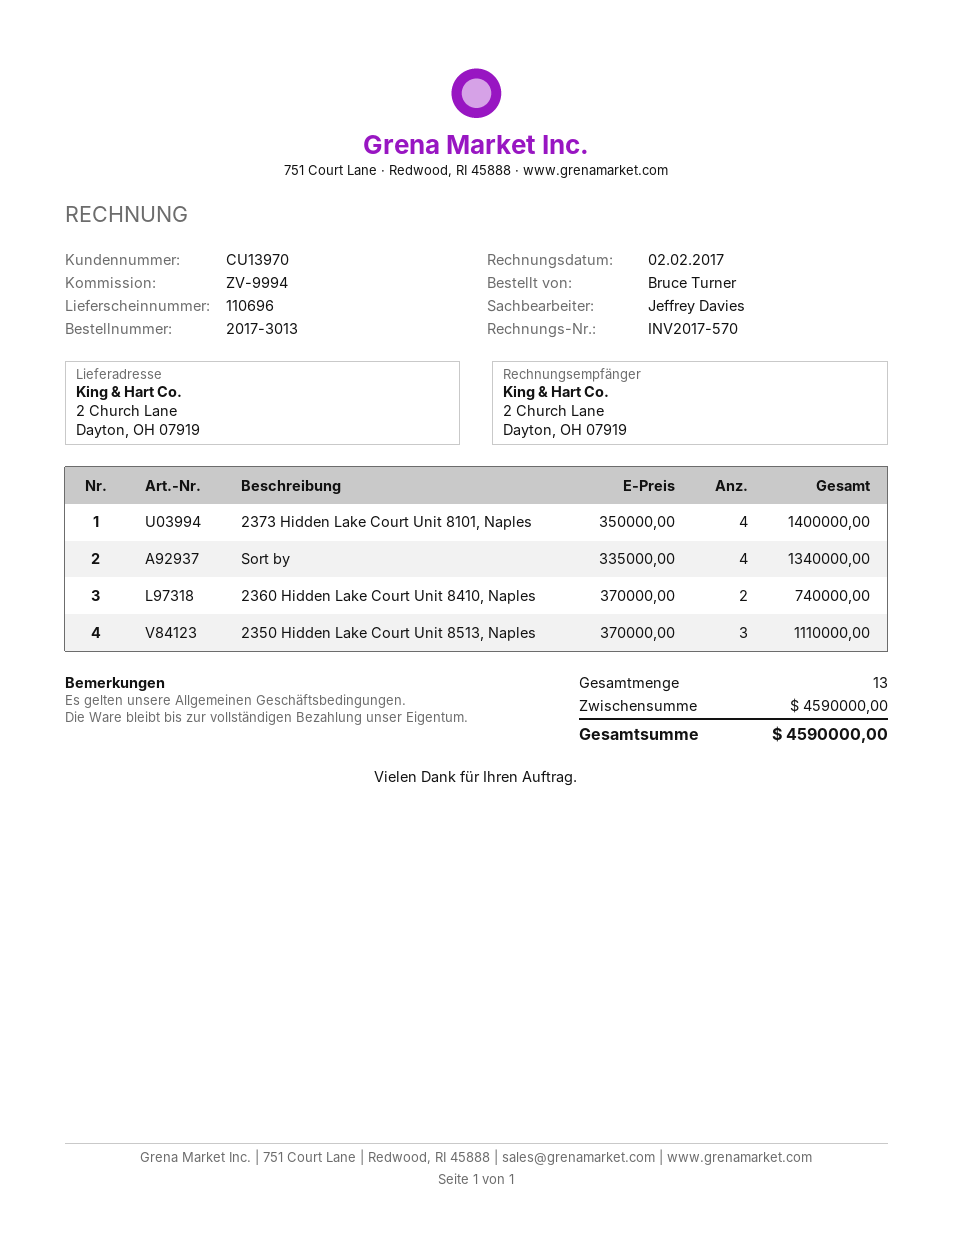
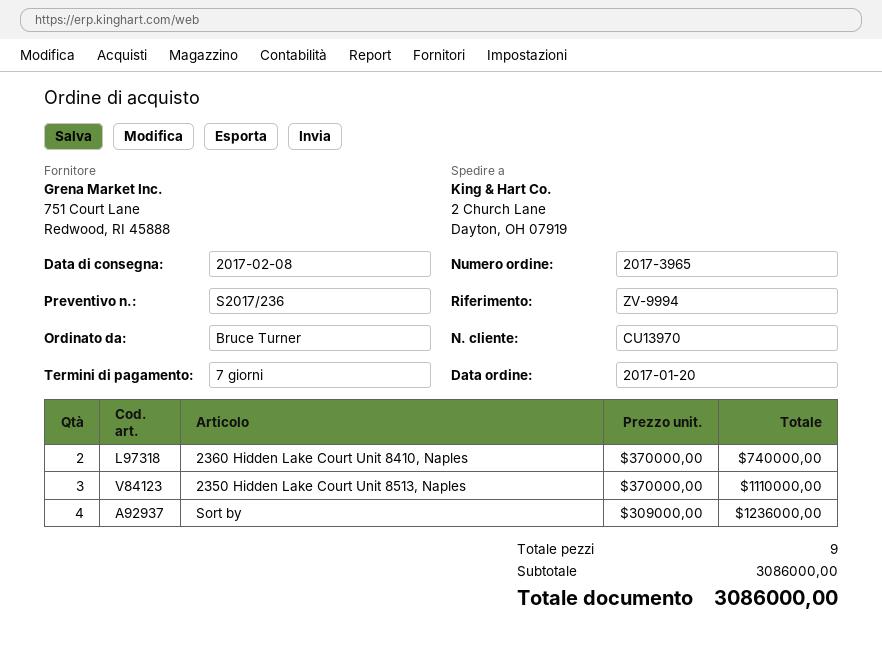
order number: 2017-3013 -> 2017-3965
2373 Hidden Lake Court Unit 8101, Naples: 4 x 350000.00 = 1400000.00 -> none
Sort by: 4 x 335000.00 = 1340000.00 -> 4 x 309000.00 = 1236000.00
total quantity: 13 -> 9
subtotal: 4590000.00 -> 3086000.00
total: 4590000.00 -> 3086000.00

